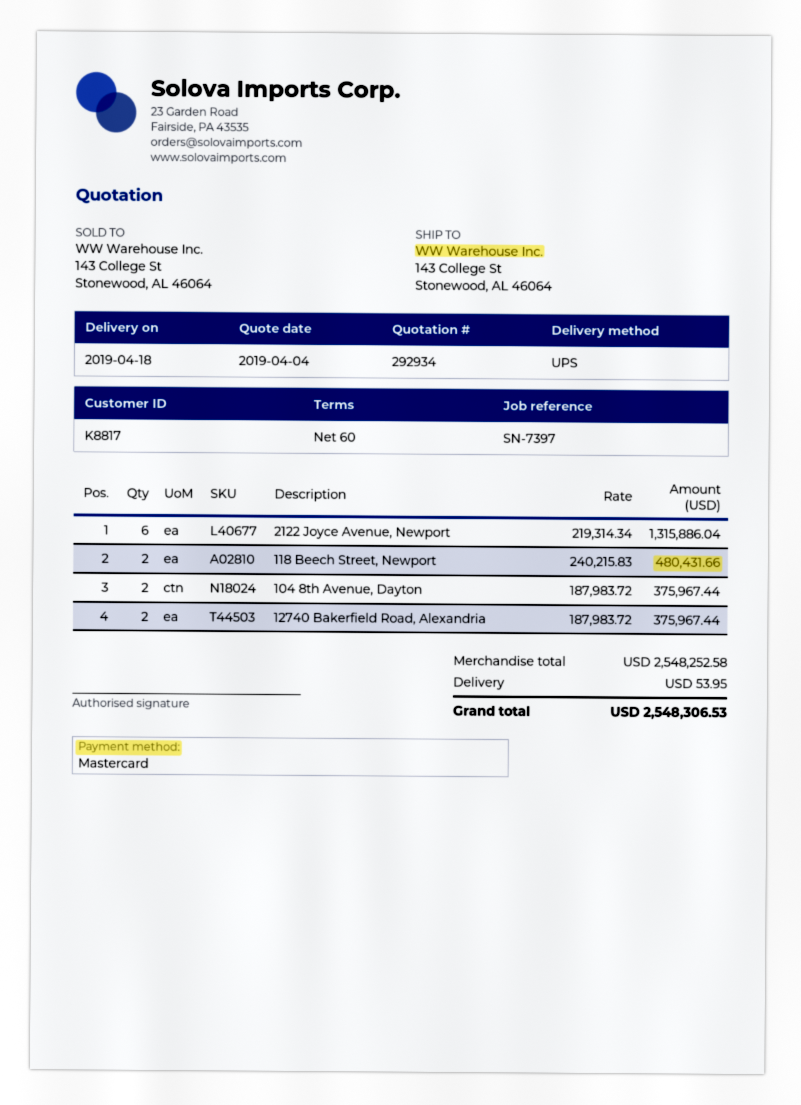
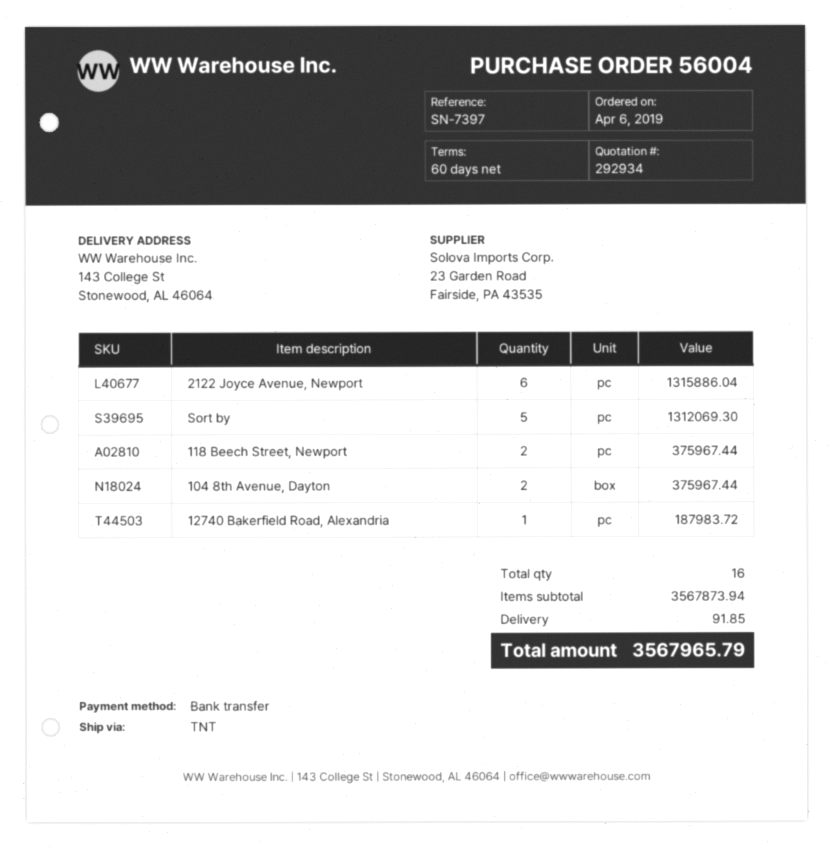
payment method: Mastercard -> bank transfer
shipping method: UPS -> TNT
118 Beech Street, Newport: 2 for 480431.66 -> 2 for 375967.44
12740 Bakerfield Road, Alexandria: 2 for 375967.44 -> 1 for 187983.72
Sort by: none -> 5 for 1312069.30
subtotal: 2548252.58 -> 3567873.94
shipping: 53.95 -> 91.85
total: 2548306.53 -> 3567965.79

